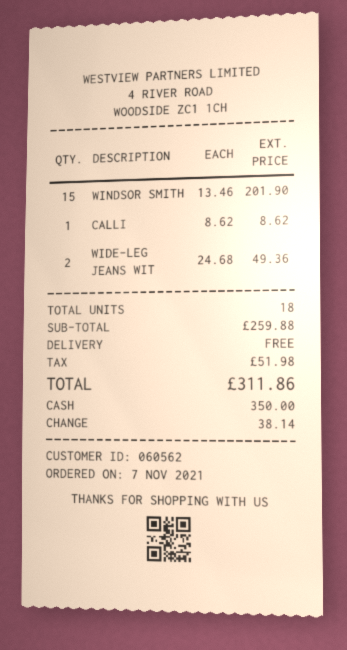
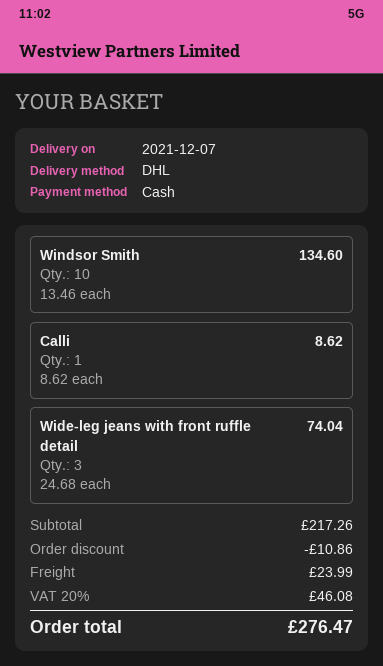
WINDSOR SMITH: 15 x 13.46 = 201.90 -> 10 x 13.46 = 134.60
WIDE-LEG JEANS WIT: 2 x 24.68 = 49.36 -> 3 x 24.68 = 74.04
subtotal: 259.88 -> 217.26
discount: none -> 10.86
shipping: 0.00 -> 23.99
tax: 51.98 -> 46.08
total: 311.86 -> 276.47

